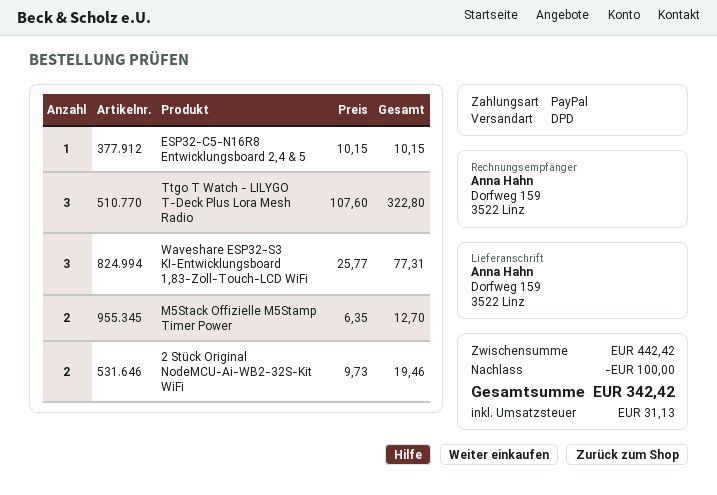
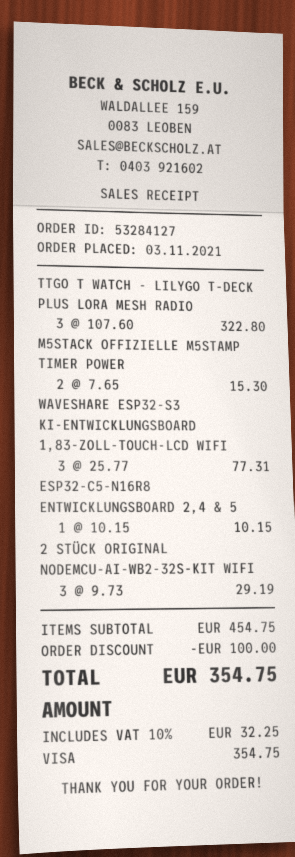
payment method: PayPal -> Visa
M5Stack Offizielle M5Stamp Timer Power: 2 x 6.35 = 12.70 -> 2 x 7.65 = 15.30
2 Stück Original NodeMCU-Ai-WB2-32S-Kit WiFi: 2 x 9.73 = 19.46 -> 3 x 9.73 = 29.19
subtotal: 442.42 -> 454.75
tax: 31.13 -> 32.25
total: 342.42 -> 354.75

